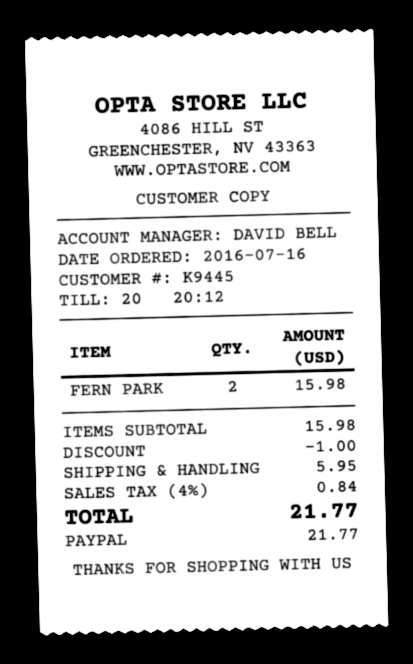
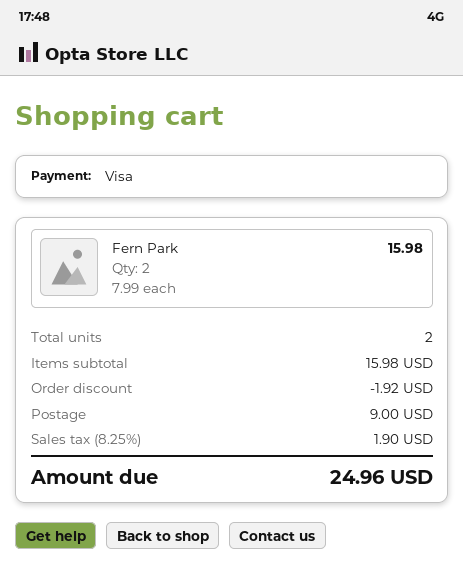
payment method: PayPal -> Visa
discount: 1.00 -> 1.92
shipping: 5.95 -> 9.00
tax: 4% = 0.84 -> 8.25% = 1.90
total: 21.77 -> 24.96

